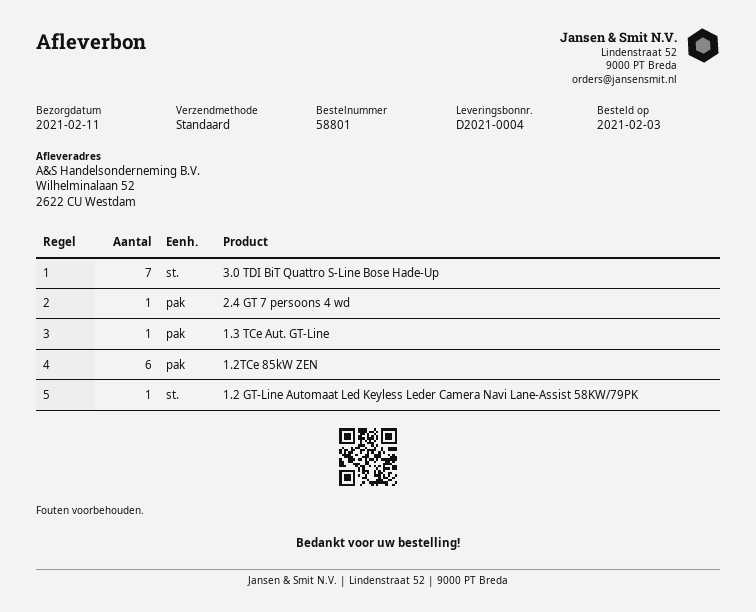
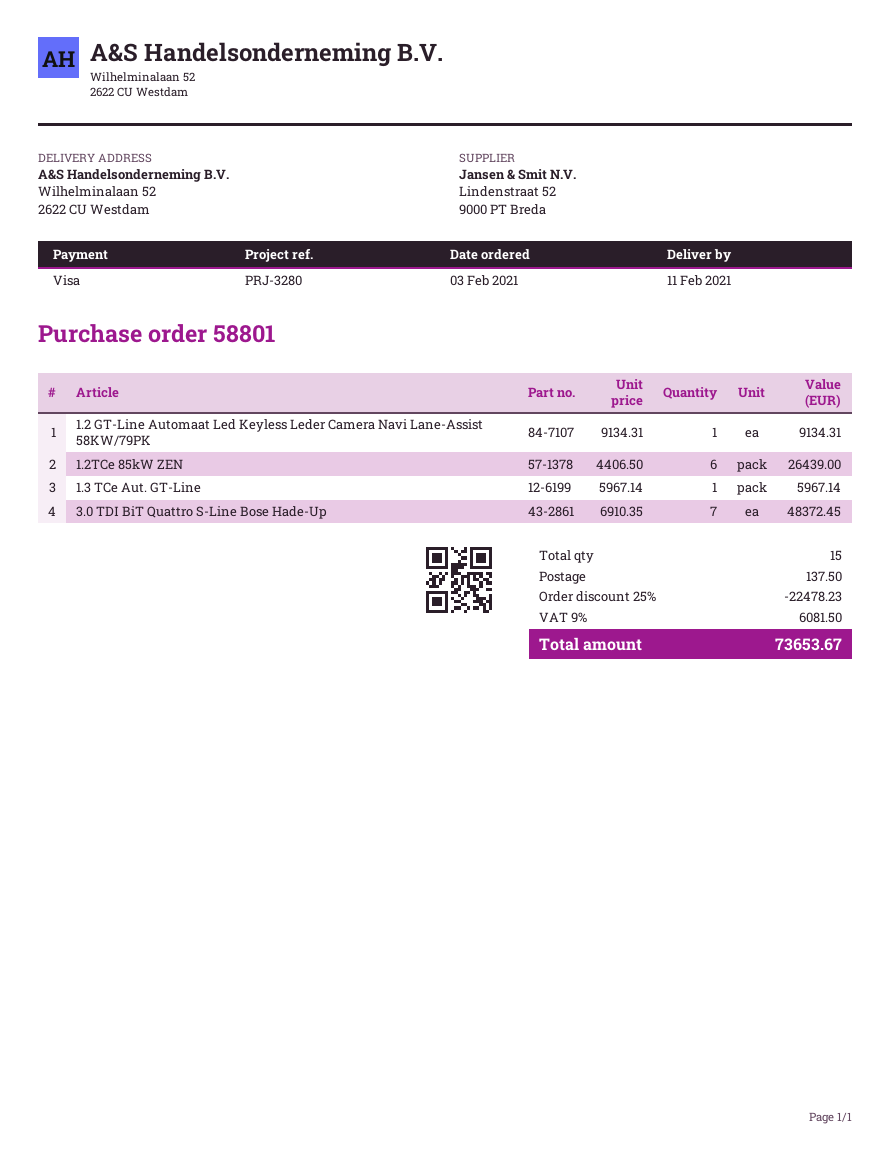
2.4 GT 7 persoons 4 wd: 1 -> none

